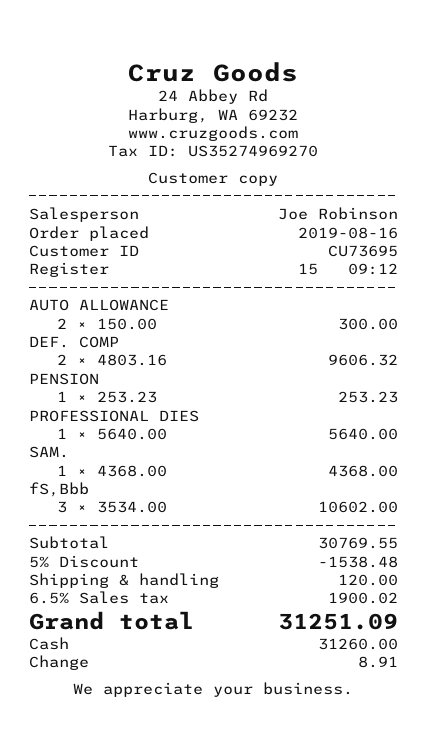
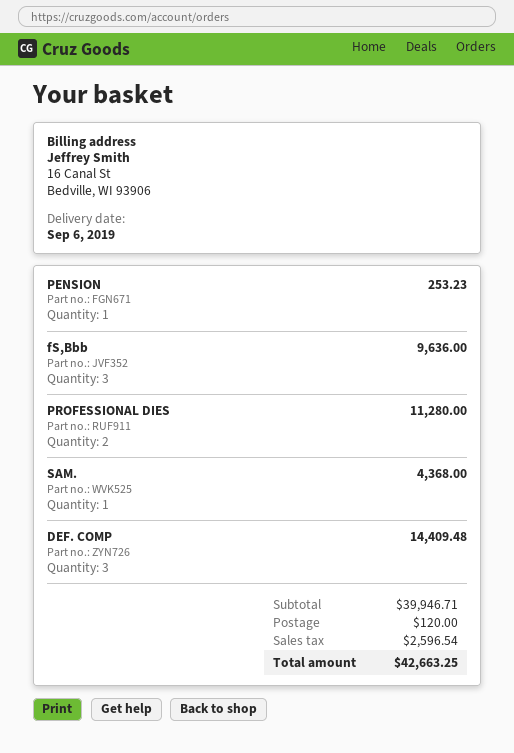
AUTO ALLOWANCE: 2 for 300.00 -> none
DEF. COMP: 2 for 9606.32 -> 3 for 14409.48
PROFESSIONAL DIES: 1 for 5640.00 -> 2 for 11280.00
fS,Bbb: 3 for 10602.00 -> 3 for 9636.00
subtotal: 30769.55 -> 39946.71
discount: 5% = 1538.48 -> none
tax: 1900.02 -> 2596.54
total: 31251.09 -> 42663.25

